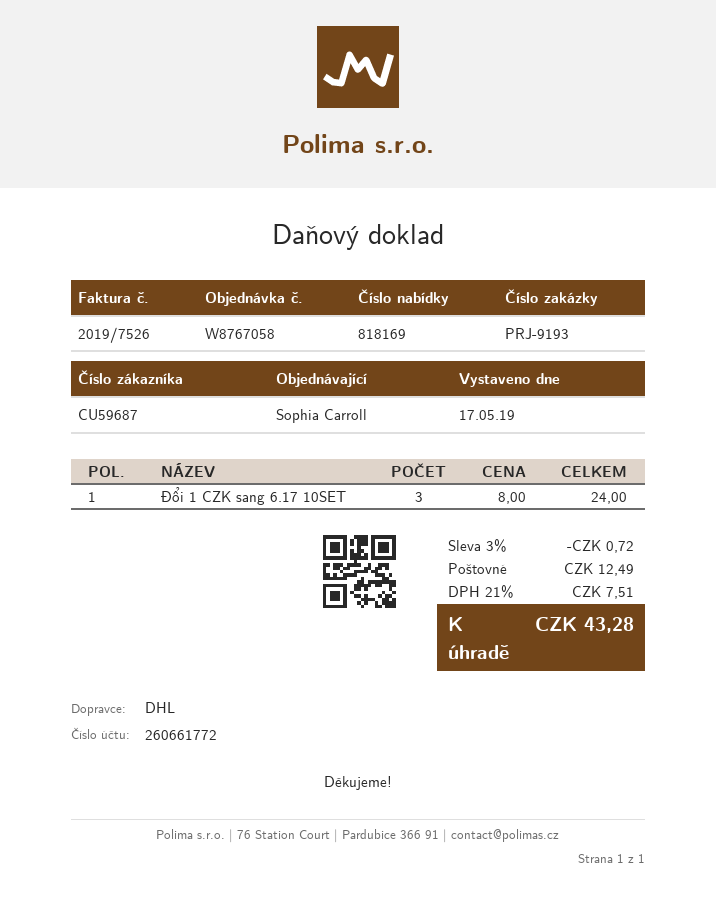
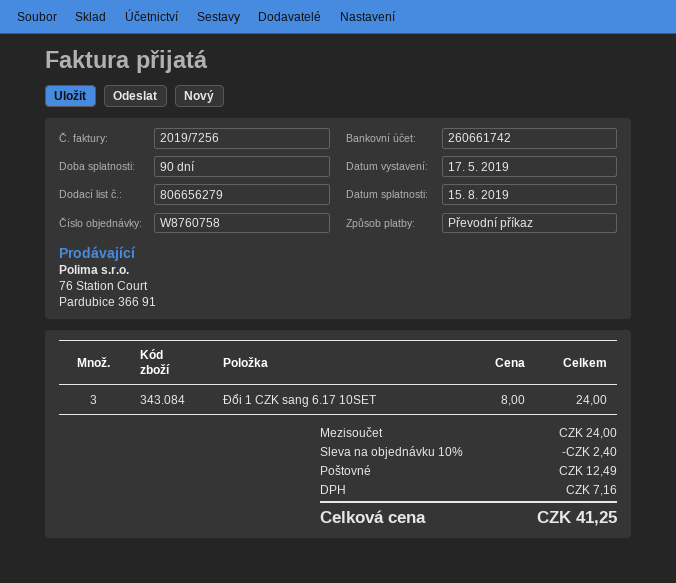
order number: W8767058 -> W8760758
invoice number: 2019/7526 -> 2019/7256
bank account: 260661772 -> 260661742
discount: 3% = 0.72 -> 10% = 2.40
tax: 7.51 -> 7.16
total: 43.28 -> 41.25

